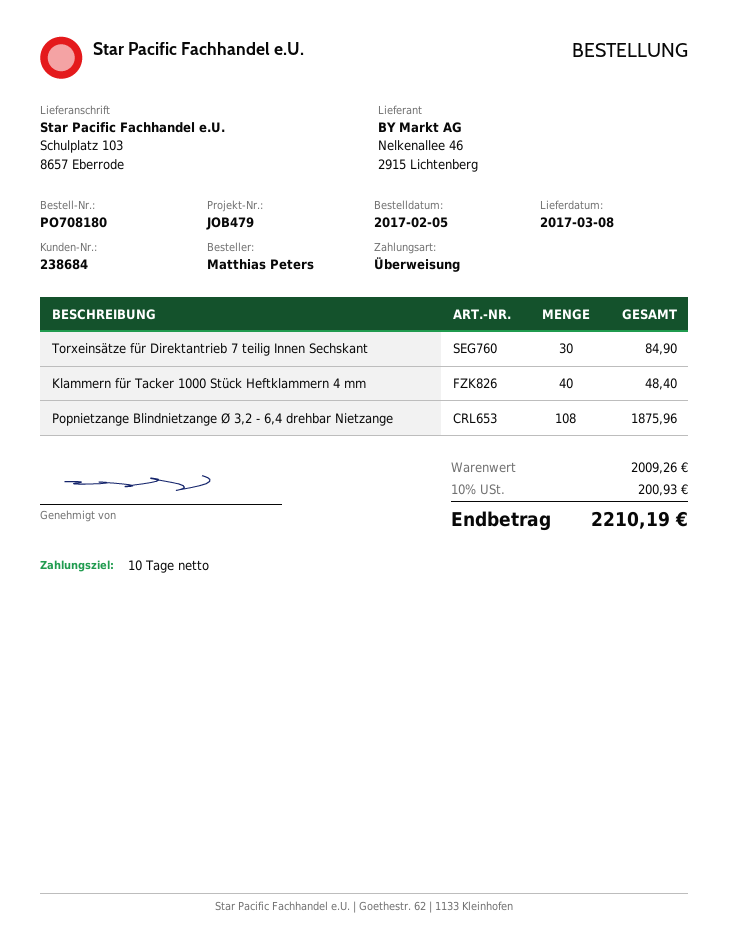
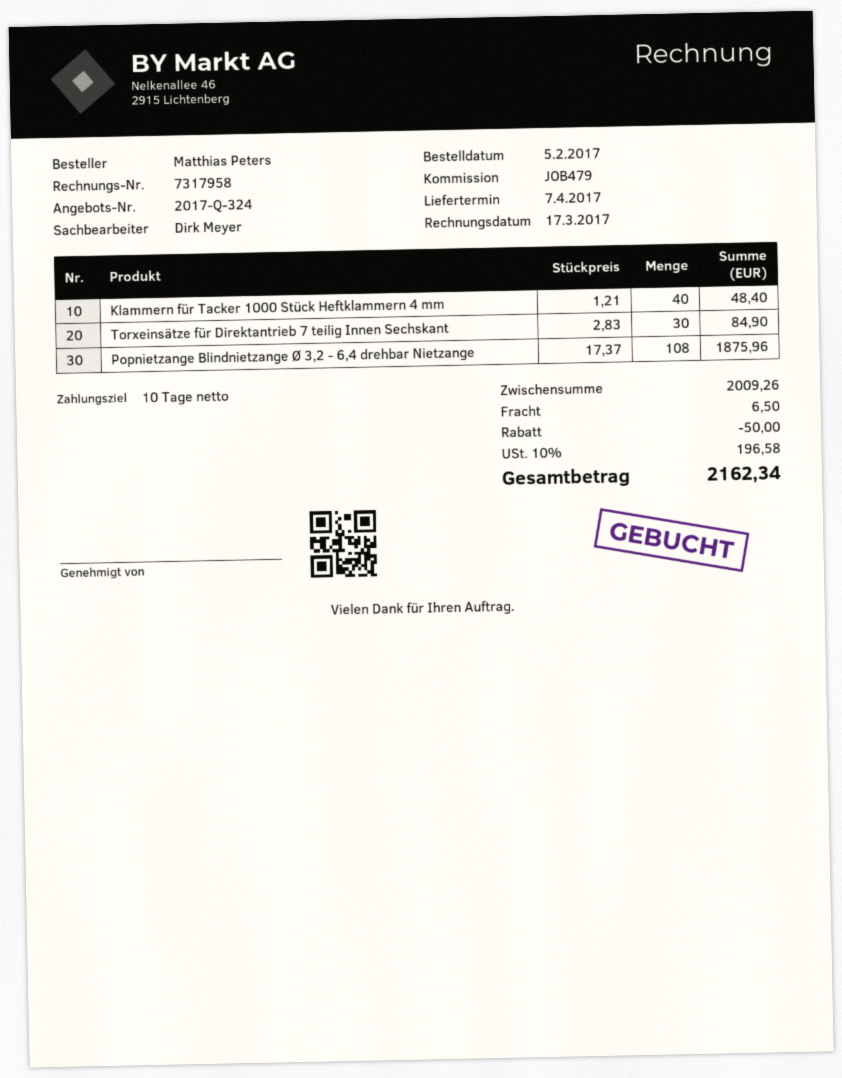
delivery date: 2017-03-08 -> 2017-04-07
discount: none -> 50.00
shipping: none -> 6.50
tax: 10% = 200.93 -> 10% = 196.58
total: 2210.19 -> 2162.34

